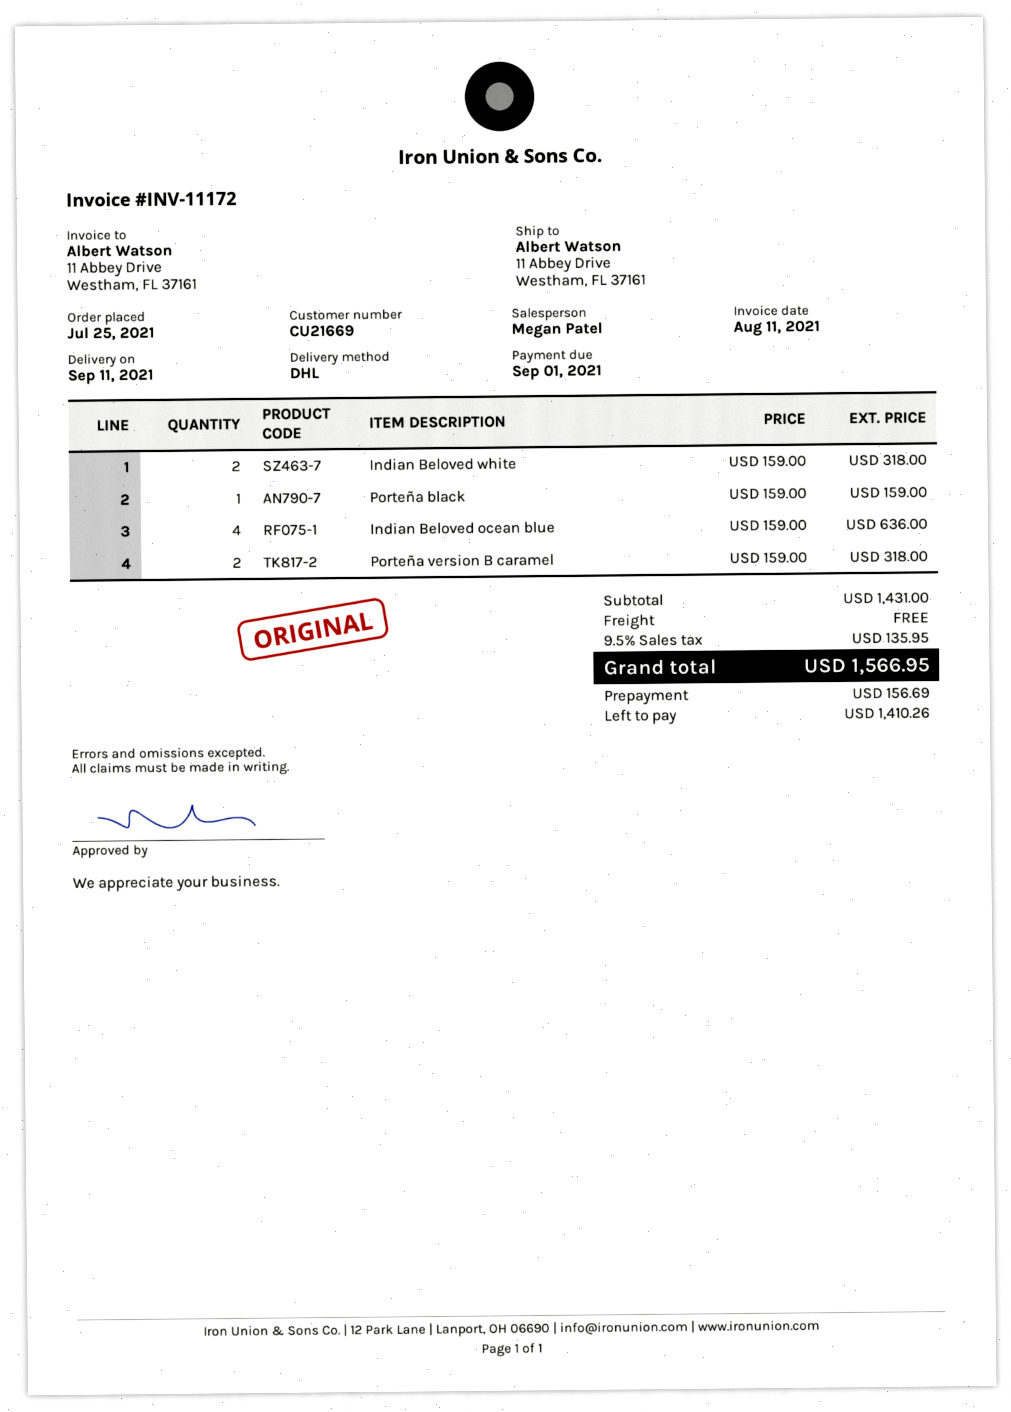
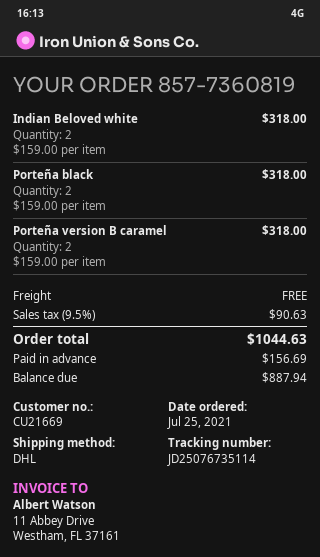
Porteña black: 1 x 159.00 = 159.00 -> 2 x 159.00 = 318.00
Indian Beloved ocean blue: 4 x 159.00 = 636.00 -> none
tax: 9.5% = 135.95 -> 9.5% = 90.63
total: 1566.95 -> 1044.63
balance: 1410.26 -> 887.94

